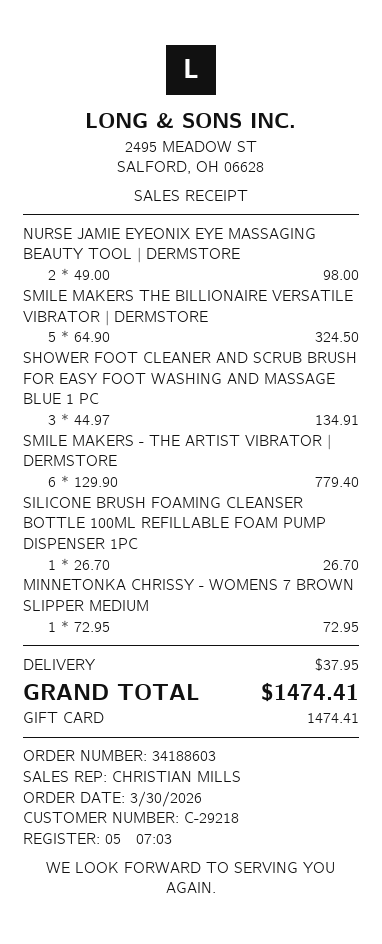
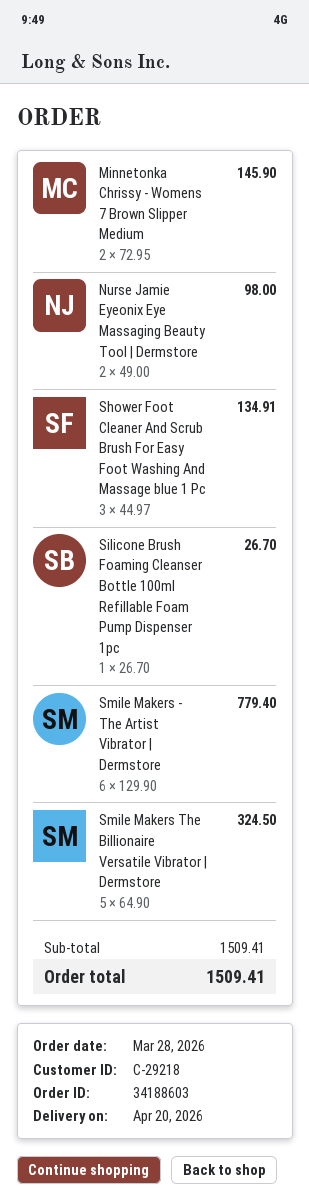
order date: 2026-03-30 -> 2026-03-28
MINNETONKA CHRISSY - WOMENS 7 BROWN SLIPPER MEDIUM: 1 x 72.95 = 72.95 -> 2 x 72.95 = 145.90
shipping: 37.95 -> none
total: 1474.41 -> 1509.41

